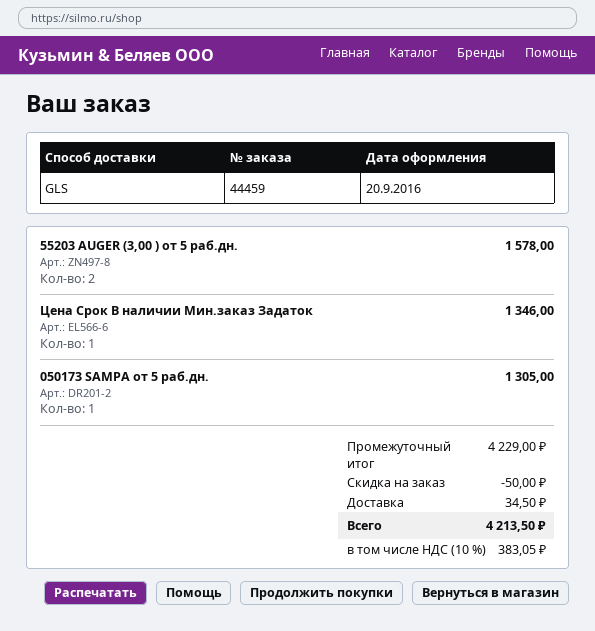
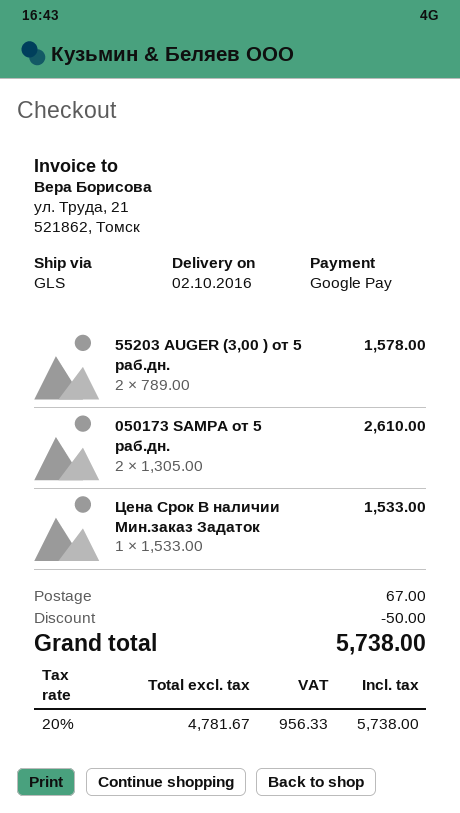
Цена Срок В наличии Мин.заказ Задаток: 1 for 1346.00 -> 1 for 1533.00
050173 SAMPA от 5 раб.дн.: 1 for 1305.00 -> 2 for 2610.00
shipping: 34.50 -> 67.00
tax: 10% = 383.05 -> 20% = 956.33
total: 4213.50 -> 5738.00

